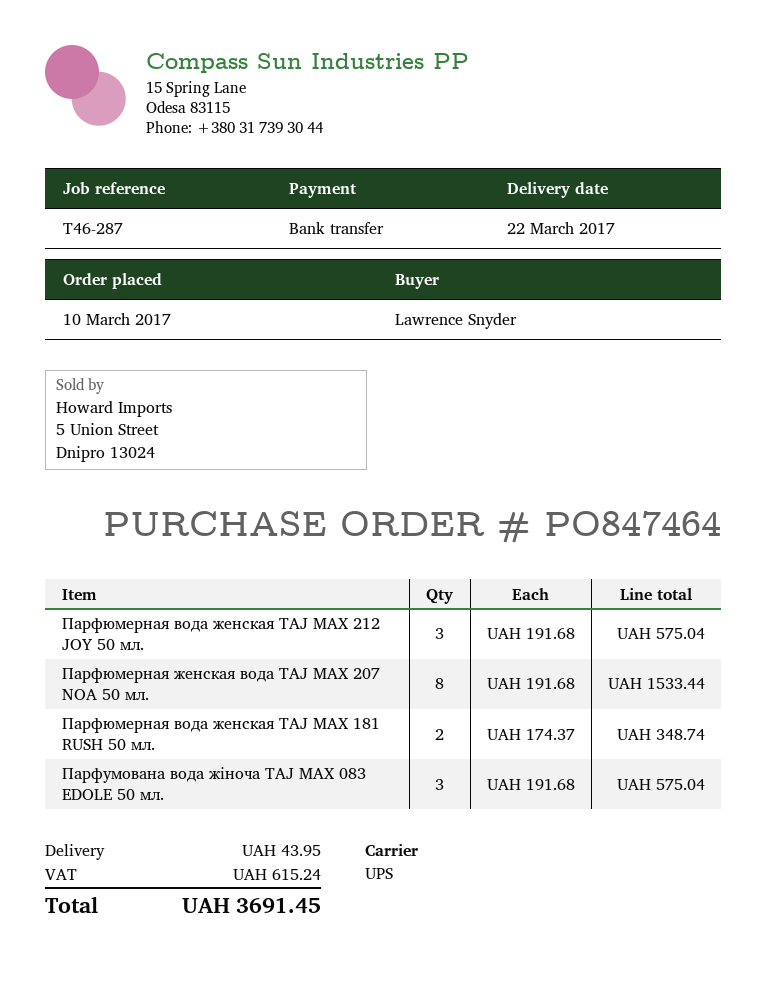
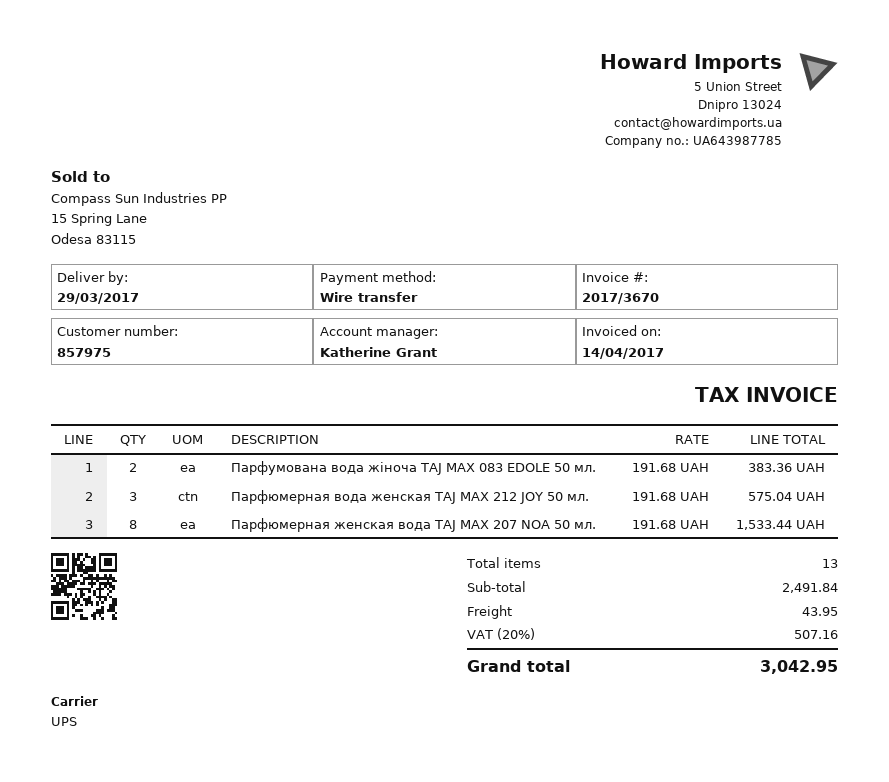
delivery date: 2017-03-22 -> 2017-03-29
Парфюмерная вода женская TAJ MAX 181 RUSH 50 мл.: 2 x 174.37 = 348.74 -> none
Парфумована вода жіноча TAJ MAX 083 EDOLE 50 мл.: 3 x 191.68 = 575.04 -> 2 x 191.68 = 383.36
tax: 615.24 -> 507.16
total: 3691.45 -> 3042.95

